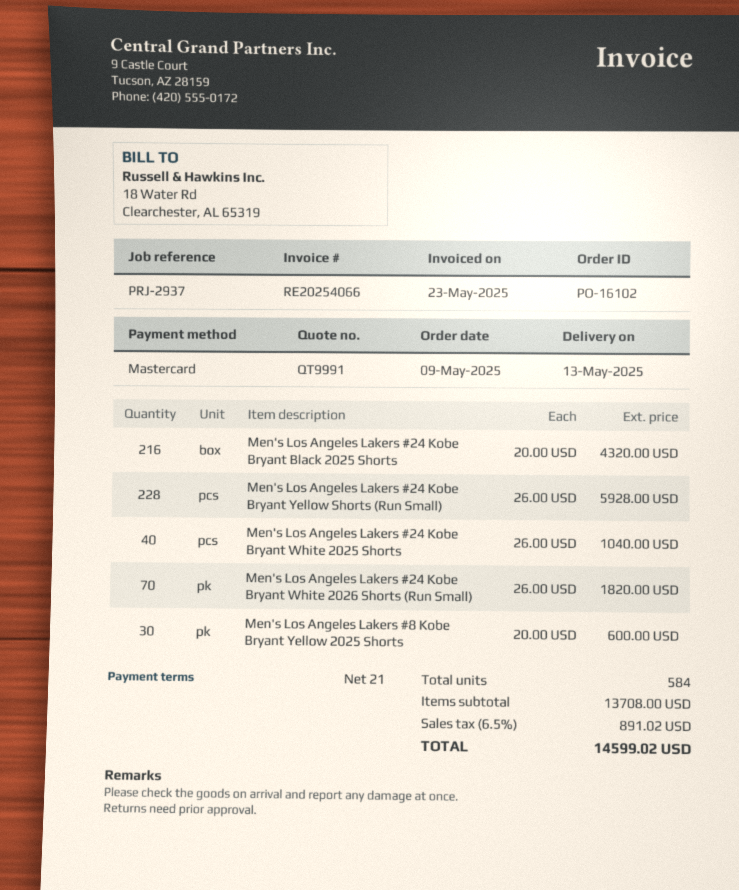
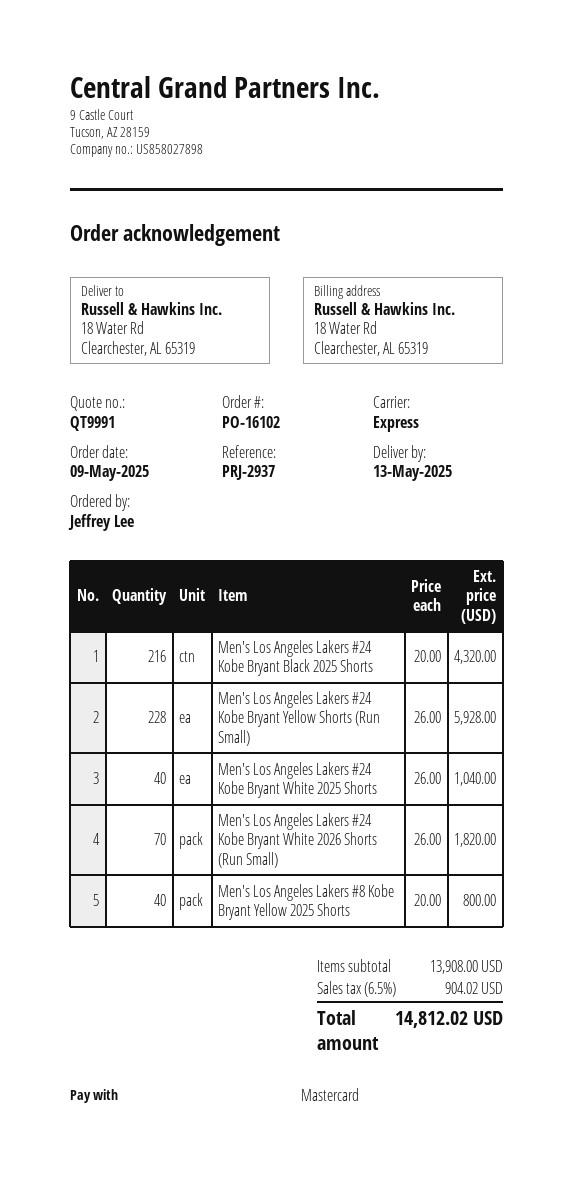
Men's Los Angeles Lakers #8 Kobe Bryant Yellow 2025 Shorts: 30 x 20.00 = 600.00 -> 40 x 20.00 = 800.00
subtotal: 13708.00 -> 13908.00
tax: 6.5% = 891.02 -> 6.5% = 904.02
total: 14599.02 -> 14812.02

